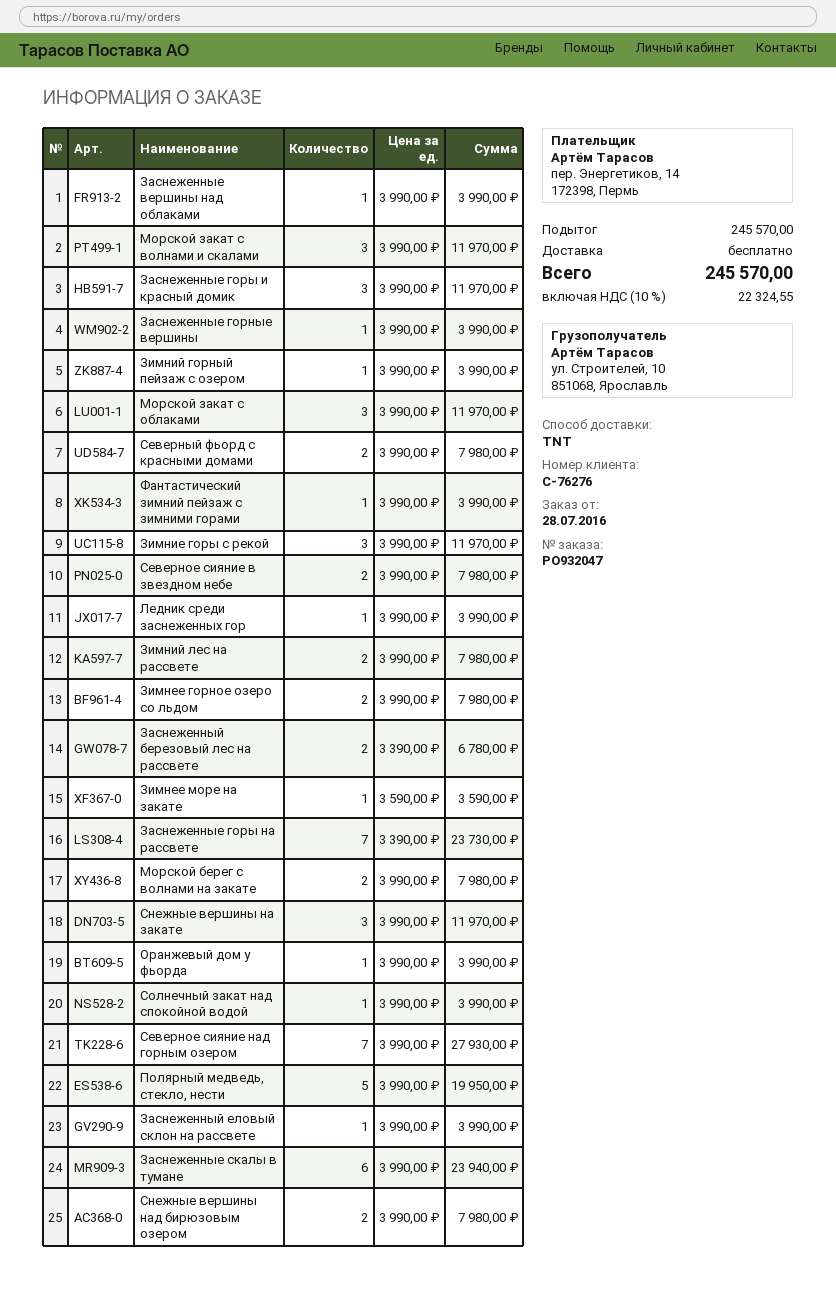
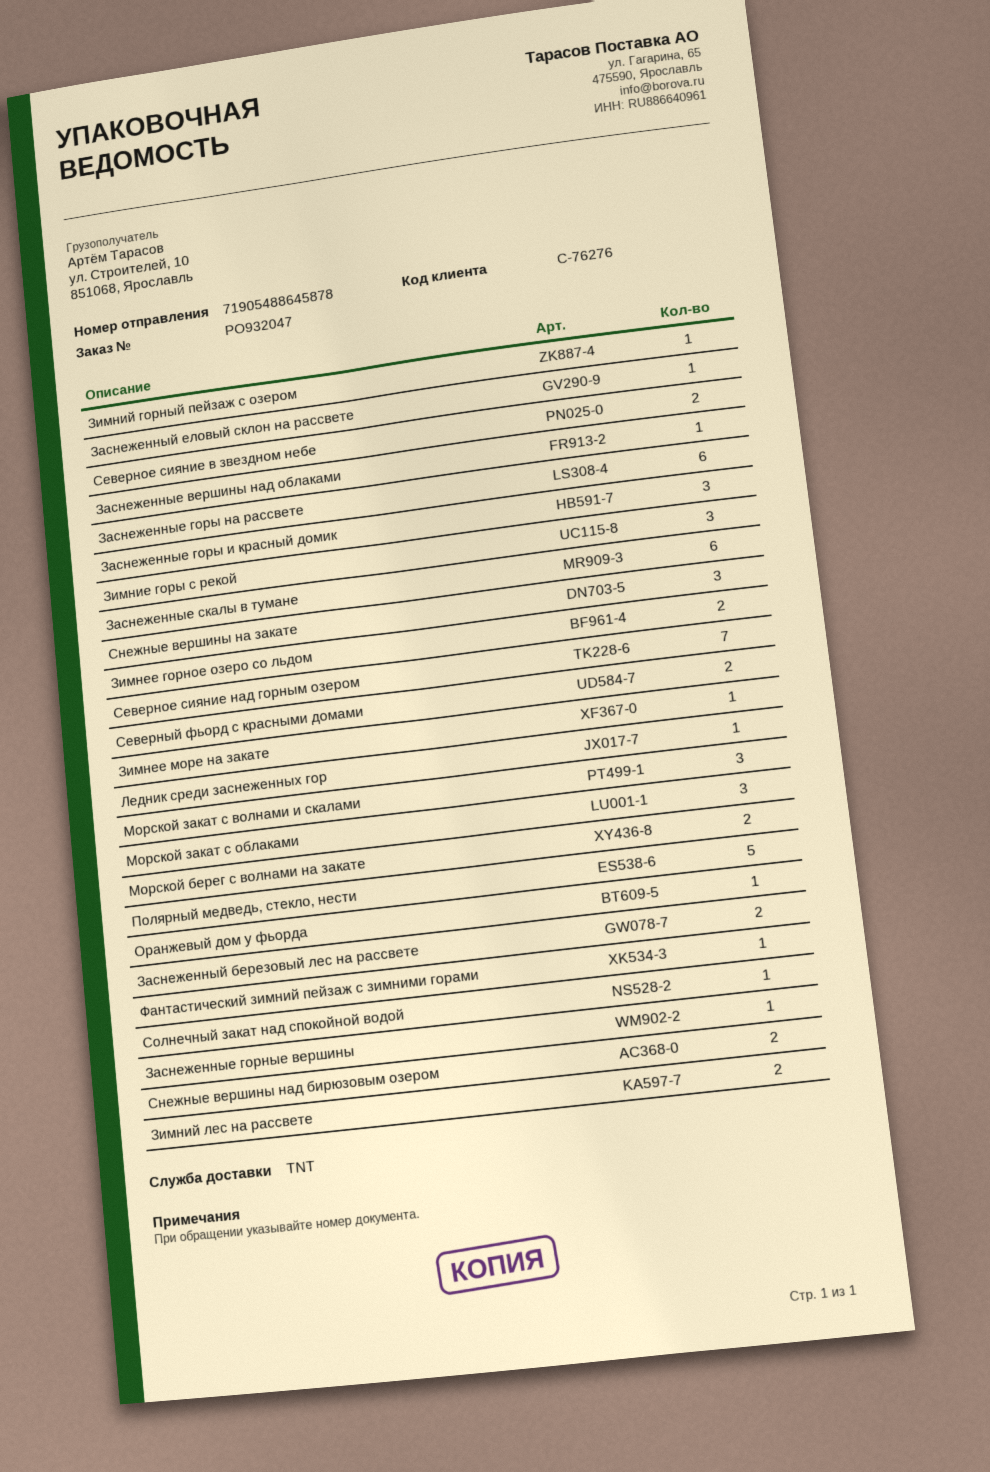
Заснеженные горы на рассвете: 7 -> 6

